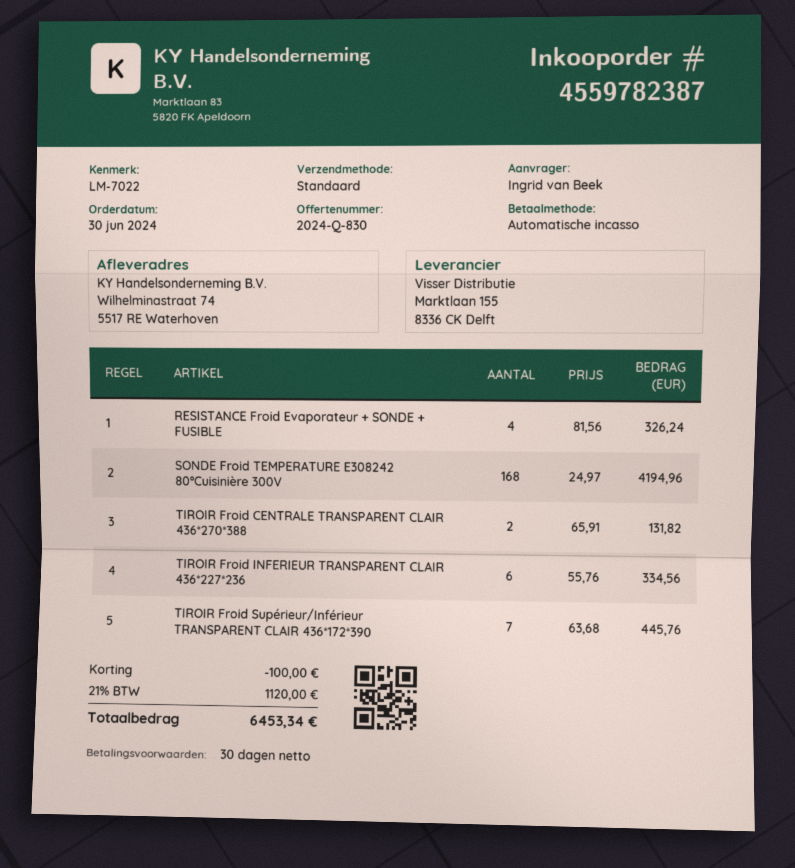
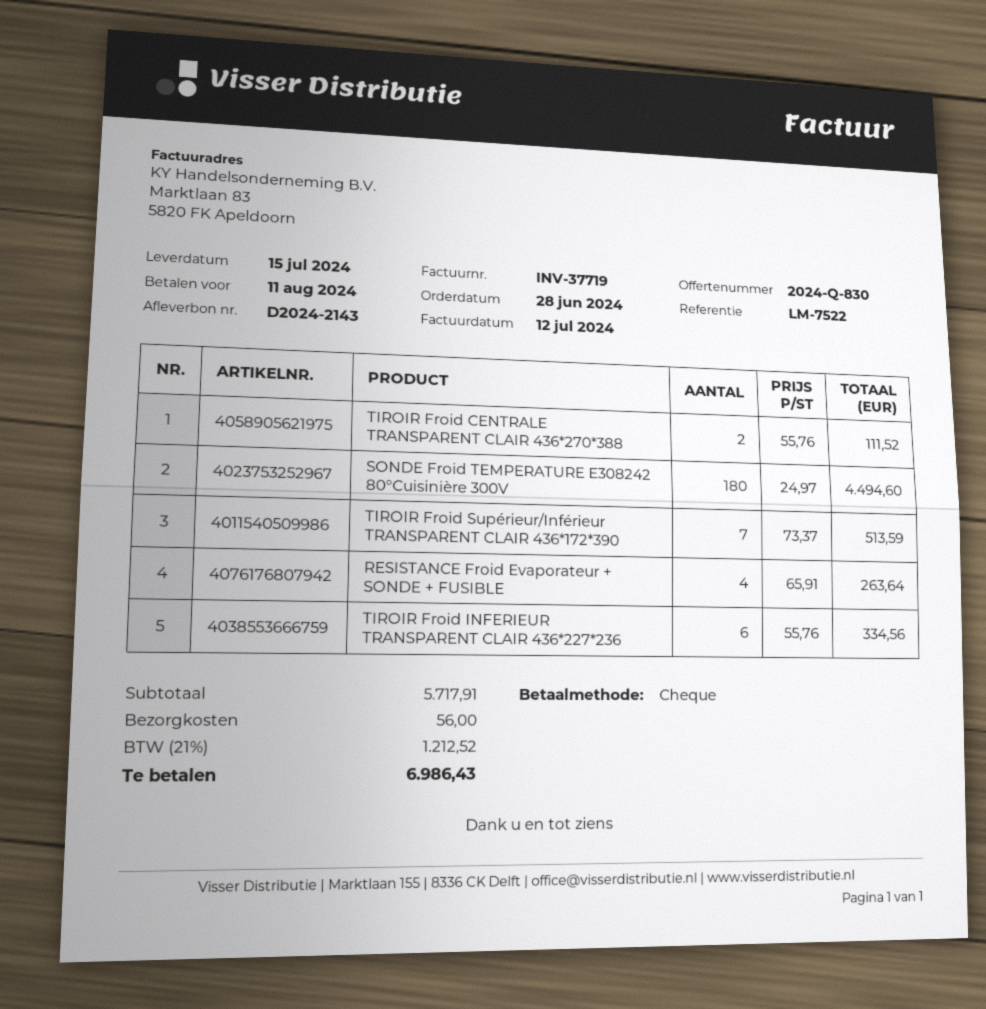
order date: 2024-06-30 -> 2024-06-28
reference: LM-7022 -> LM-7522
payment method: direct debit -> cheque
RESISTANCE Froid Evaporateur + SONDE + FUSIBLE: 4 x 81.56 = 326.24 -> 4 x 65.91 = 263.64
SONDE Froid TEMPERATURE E308242 80°Cuisinière 300V: 168 x 24.97 = 4194.96 -> 180 x 24.97 = 4494.60
TIROIR Froid CENTRALE TRANSPARENT CLAIR 436*270*388: 2 x 65.91 = 131.82 -> 2 x 55.76 = 111.52
TIROIR Froid Supérieur/Inférieur TRANSPARENT CLAIR 436*172*390: 7 x 63.68 = 445.76 -> 7 x 73.37 = 513.59
discount: 100.00 -> none
shipping: none -> 56.00
tax: 21% = 1120.00 -> 21% = 1212.52
total: 6453.34 -> 6986.43

